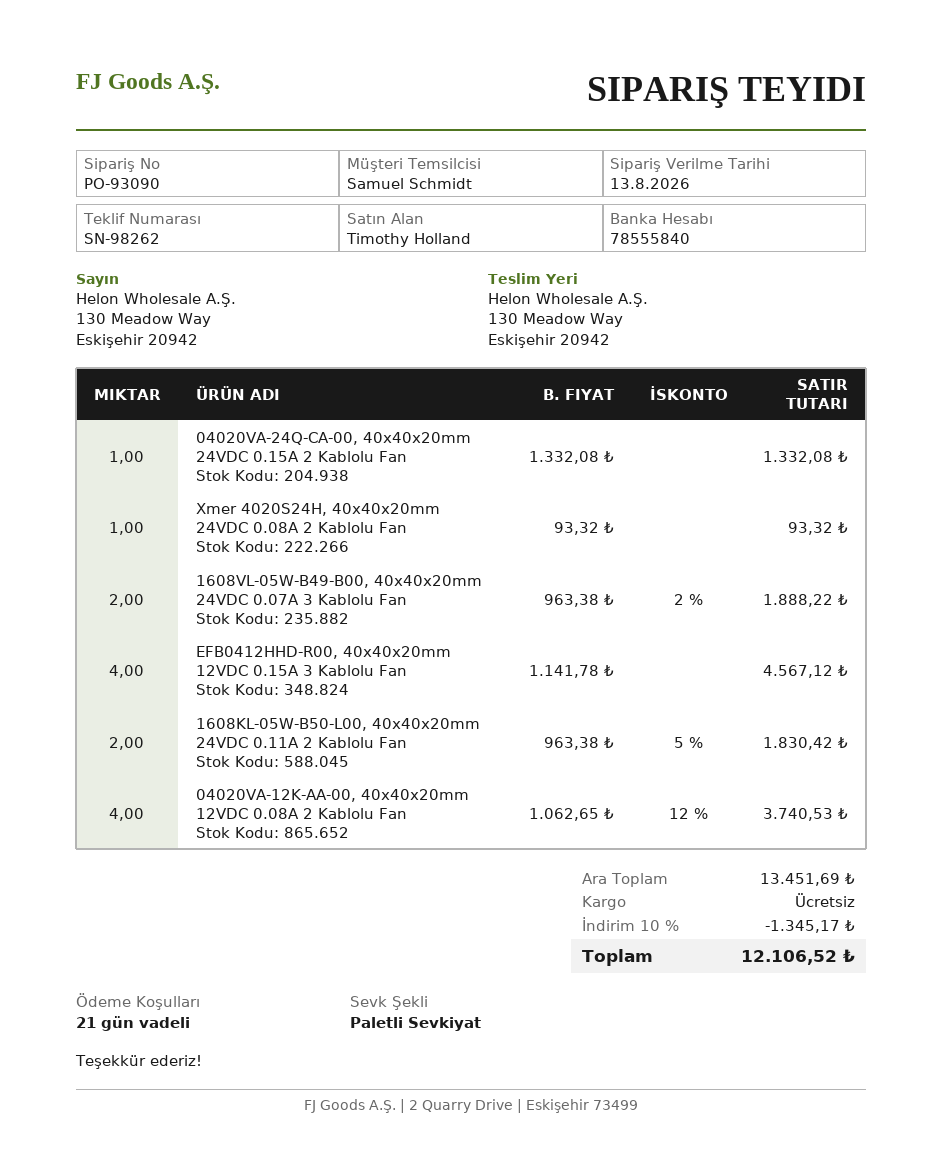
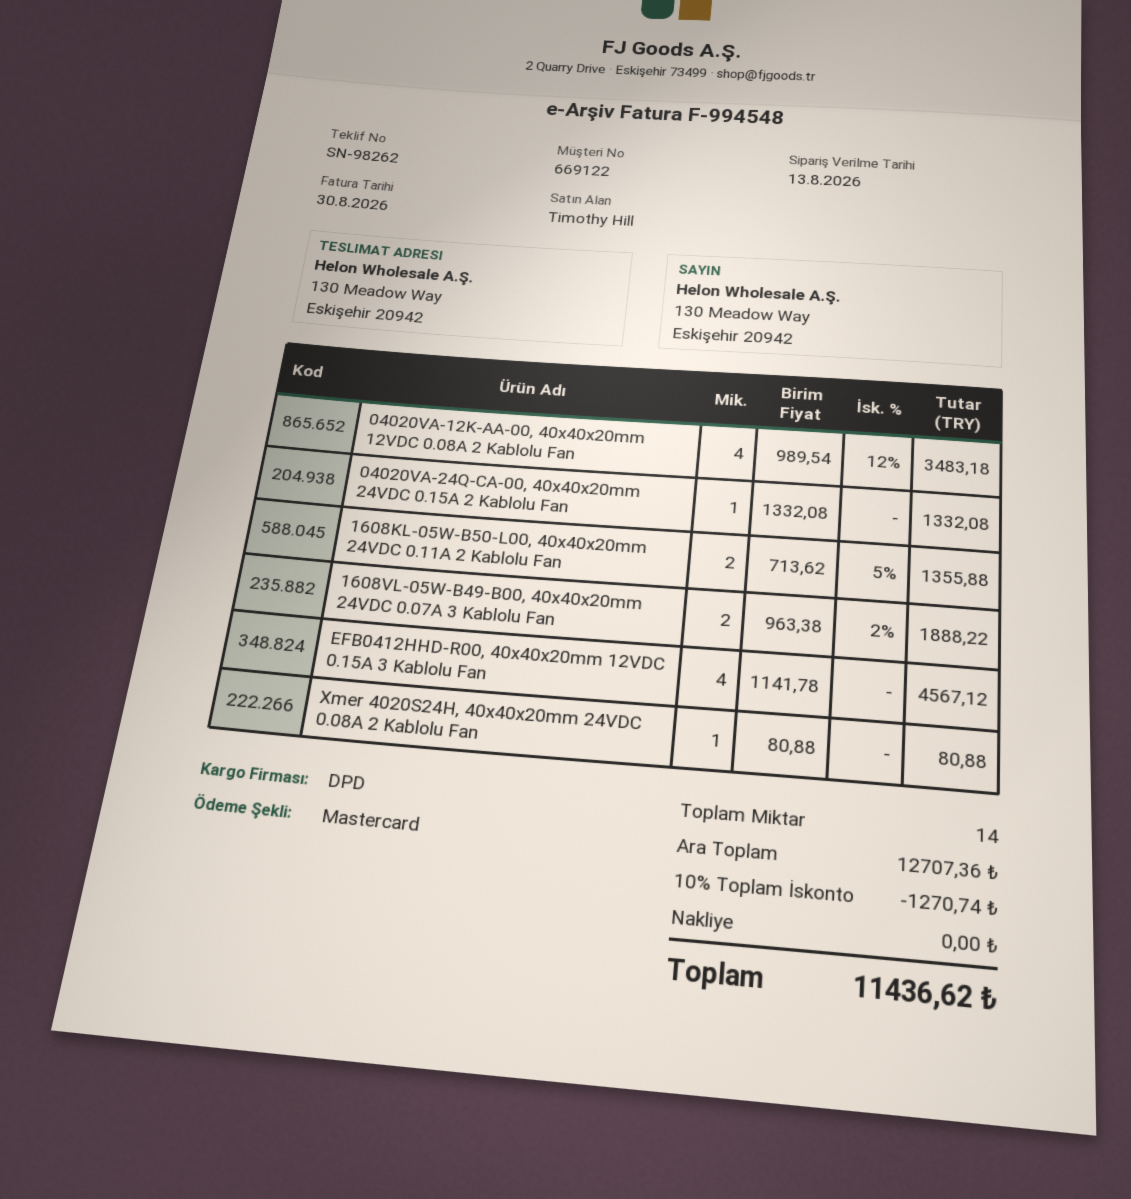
ordered by: Timothy Holland -> Timothy Hill
shipping method: pallet freight -> DPD
Xmer 4020S24H, 40x40x20mm 24VDC 0.08A 2 Kablolu Fan: 1 x 93.32 = 93.32 -> 1 x 80.88 = 80.88
1608KL-05W-B50-L00, 40x40x20mm 24VDC 0.11A 2 Kablolu Fan: 2 x 963.38 - 5% = 1830.42 -> 2 x 713.62 - 5% = 1355.88
04020VA-12K-AA-00, 40x40x20mm 12VDC 0.08A 2 Kablolu Fan: 4 x 1062.65 - 12% = 3740.53 -> 4 x 989.54 - 12% = 3483.18
subtotal: 13451.69 -> 12707.36
discount: 10% = 1345.17 -> 10% = 1270.74
total: 12106.52 -> 11436.62

